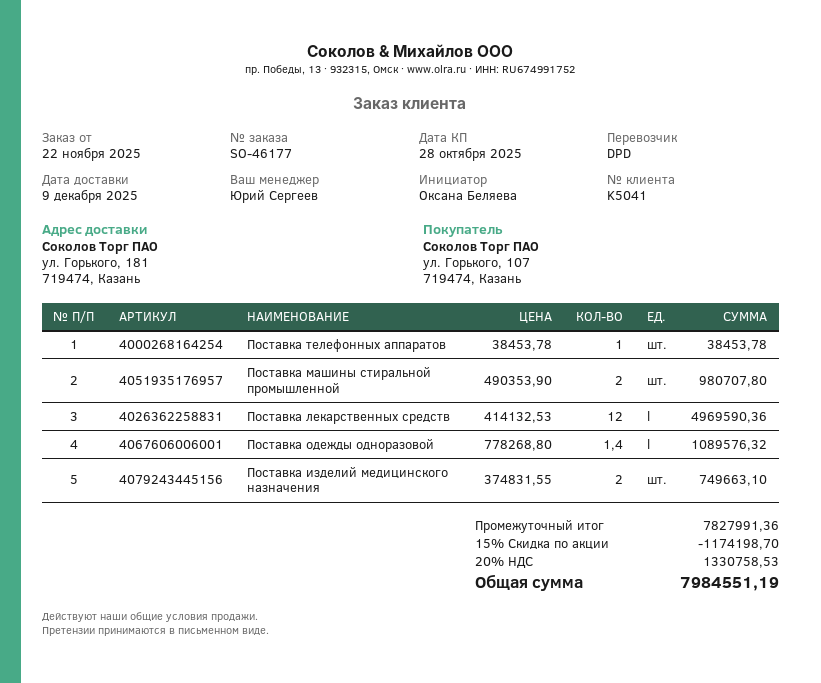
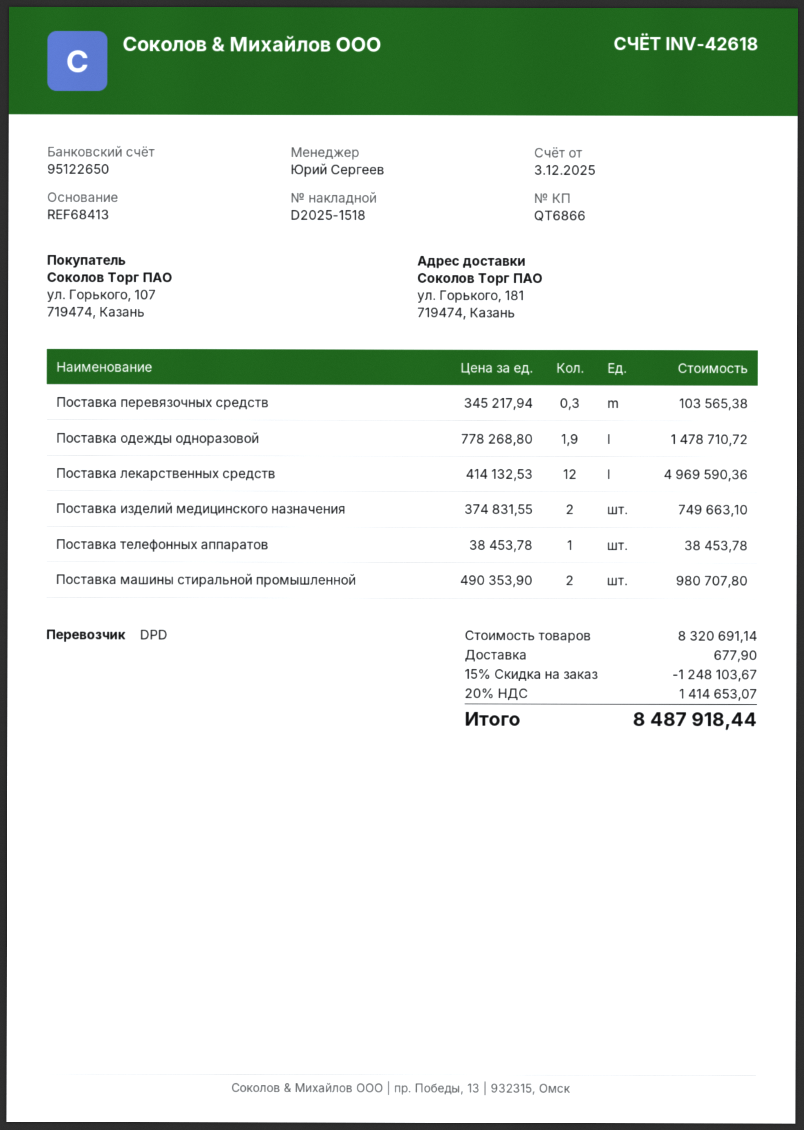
Поставка одежды одноразовой: 1.4 x 778268.80 = 1089576.32 -> 1.9 x 778268.80 = 1478710.72
Поставка перевязочных средств: none -> 0.3 x 345217.94 = 103565.38
subtotal: 7827991.36 -> 8320691.14
discount: 15% = 1174198.70 -> 15% = 1248103.67
shipping: none -> 677.90
tax: 20% = 1330758.53 -> 20% = 1414653.07
total: 7984551.19 -> 8487918.44

